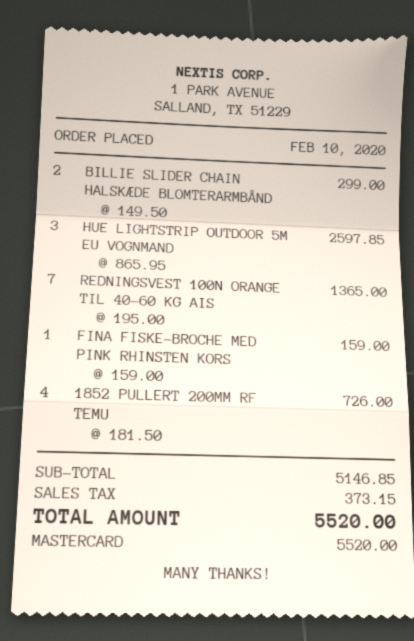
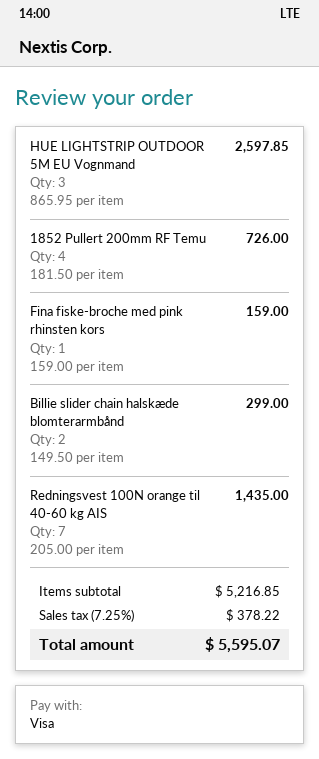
payment method: Mastercard -> Visa
REDNINGSVEST 100N ORANGE TIL 40-60 KG AIS: 7 x 195.00 = 1365.00 -> 7 x 205.00 = 1435.00
subtotal: 5146.85 -> 5216.85
tax: 373.15 -> 378.22
total: 5520.00 -> 5595.07

